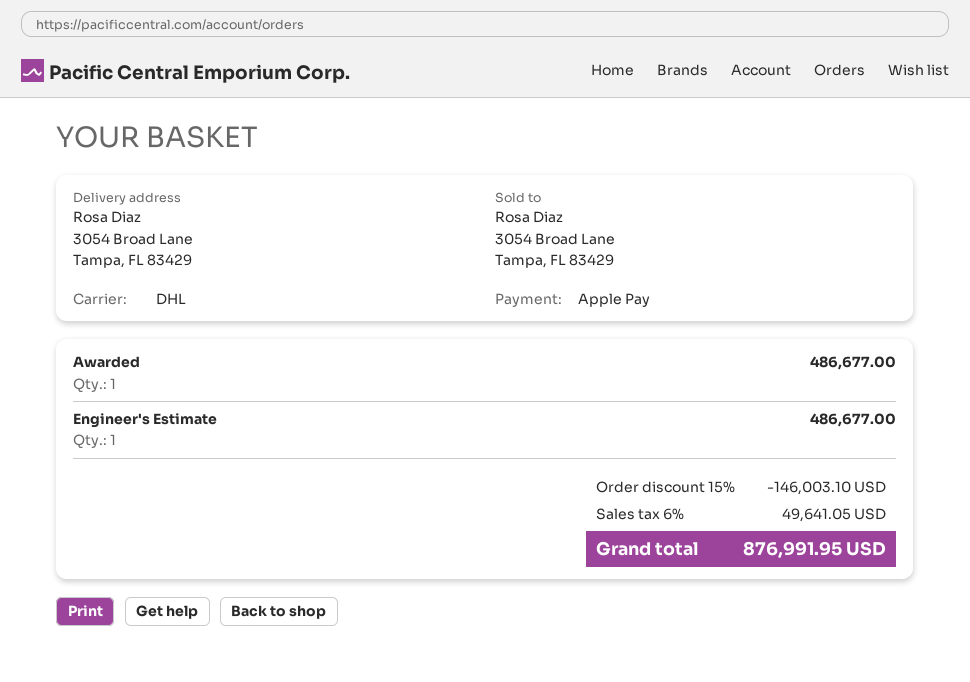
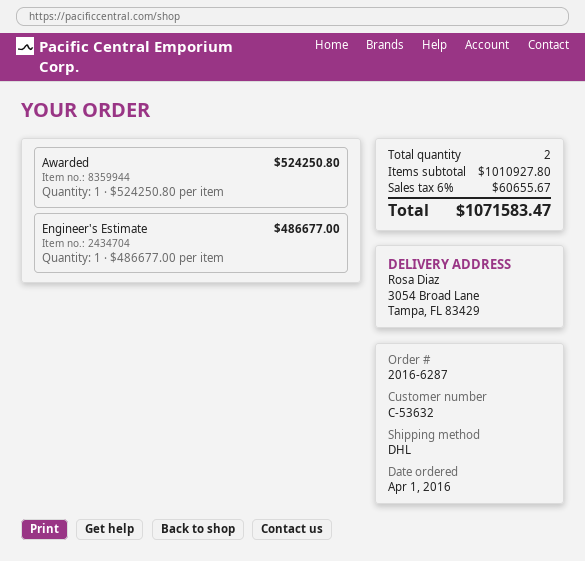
Awarded: 1 for 486677.00 -> 1 for 524250.80
discount: 15% = 146003.10 -> none
tax: 6% = 49641.05 -> 6% = 60655.67
total: 876991.95 -> 1071583.47

